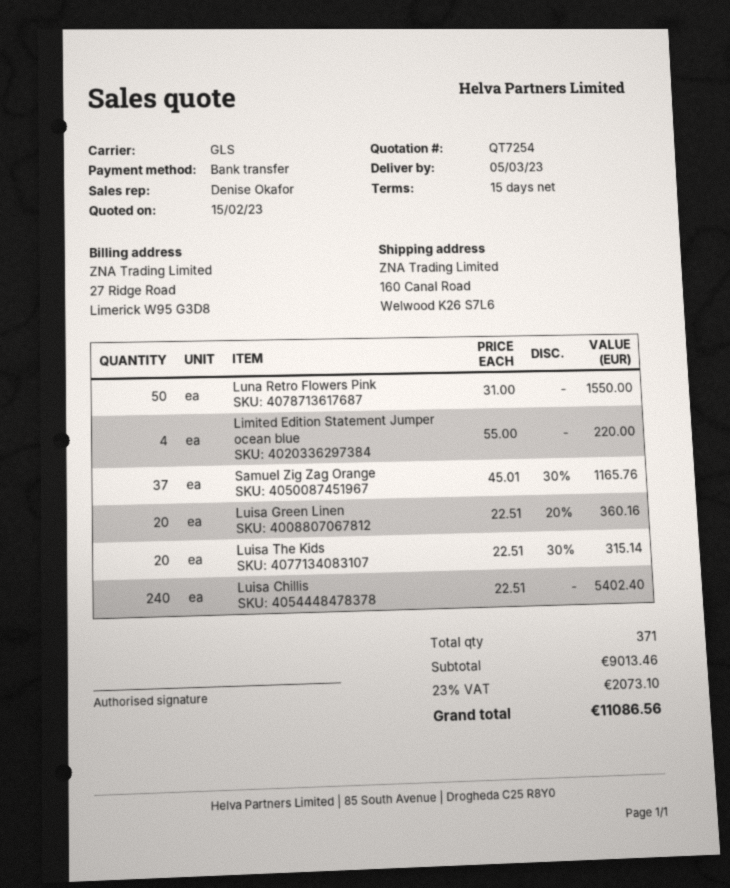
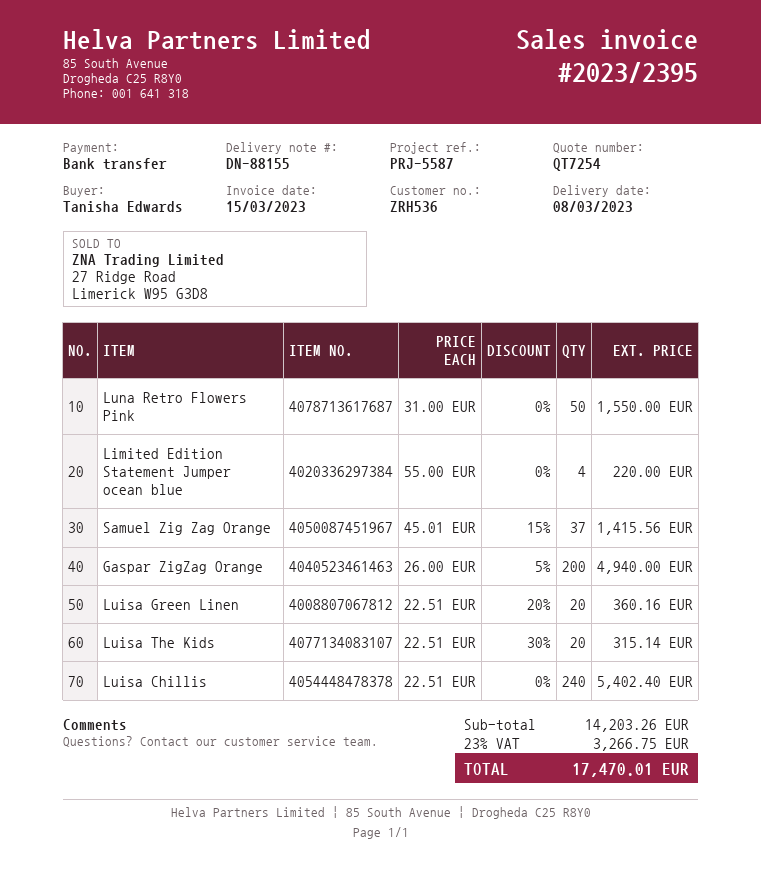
delivery date: 2023-03-05 -> 2023-03-08
Samuel Zig Zag Orange: 37 x 45.01 - 30% = 1165.76 -> 37 x 45.01 - 15% = 1415.56
Gaspar ZigZag Orange: none -> 200 x 26.00 - 5% = 4940.00
subtotal: 9013.46 -> 14203.26
tax: 23% = 2073.10 -> 23% = 3266.75
total: 11086.56 -> 17470.01

